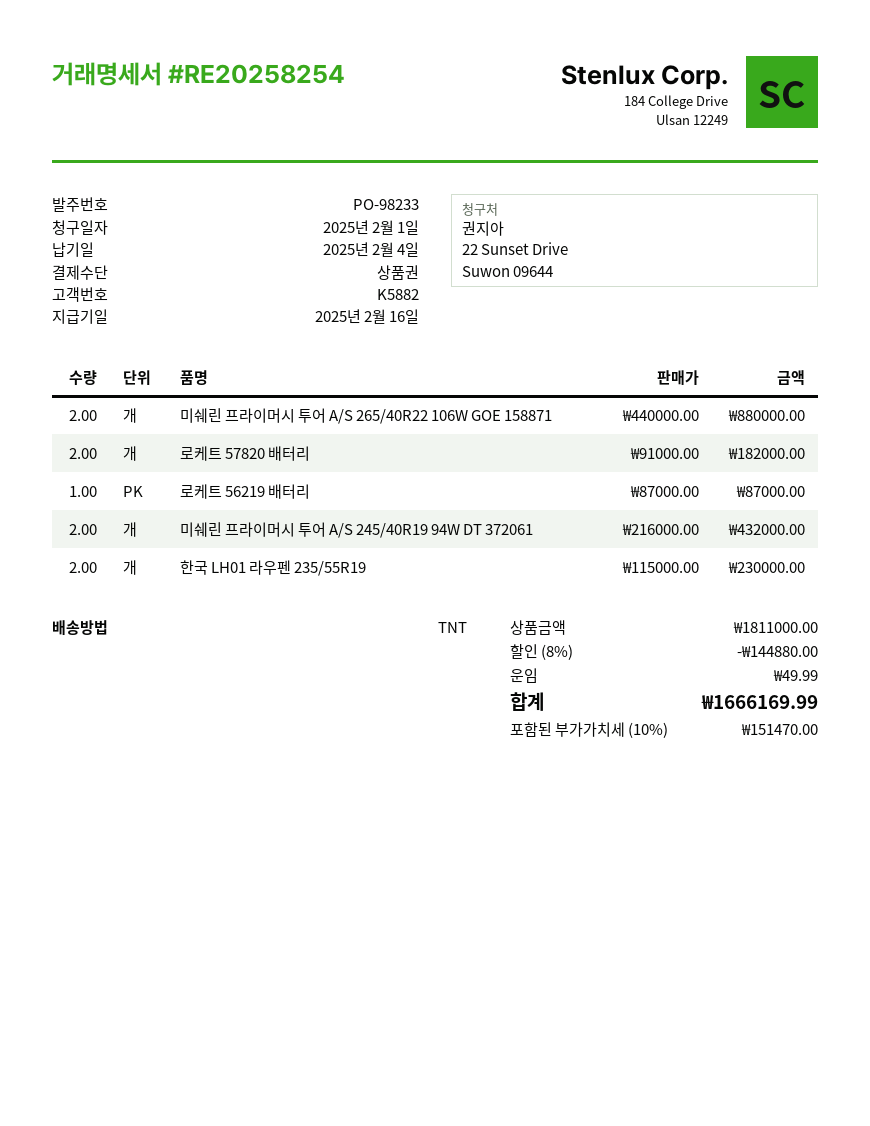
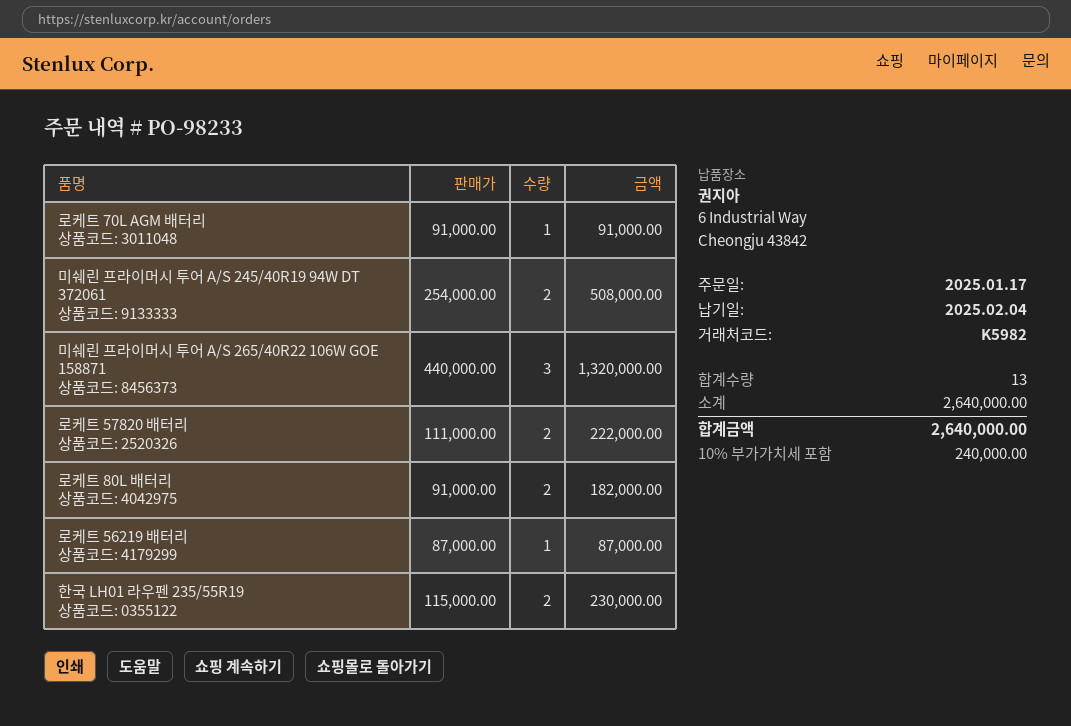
customer number: K5882 -> K5982
미쉐린 프라이머시 투어 A/S 265/40R22 106W GOE 158871: 2 x 440000.00 = 880000.00 -> 3 x 440000.00 = 1320000.00
로케트 57820 배터리: 2 x 91000.00 = 182000.00 -> 2 x 111000.00 = 222000.00
미쉐린 프라이머시 투어 A/S 245/40R19 94W DT 372061: 2 x 216000.00 = 432000.00 -> 2 x 254000.00 = 508000.00
로케트 70L AGM 배터리: none -> 1 x 91000.00 = 91000.00
로케트 80L 배터리: none -> 2 x 91000.00 = 182000.00
subtotal: 1811000.00 -> 2640000.00
discount: 8% = 144880.00 -> none
shipping: 49.99 -> none
tax: 10% = 151470.00 -> 10% = 240000.00
total: 1666169.99 -> 2640000.00

